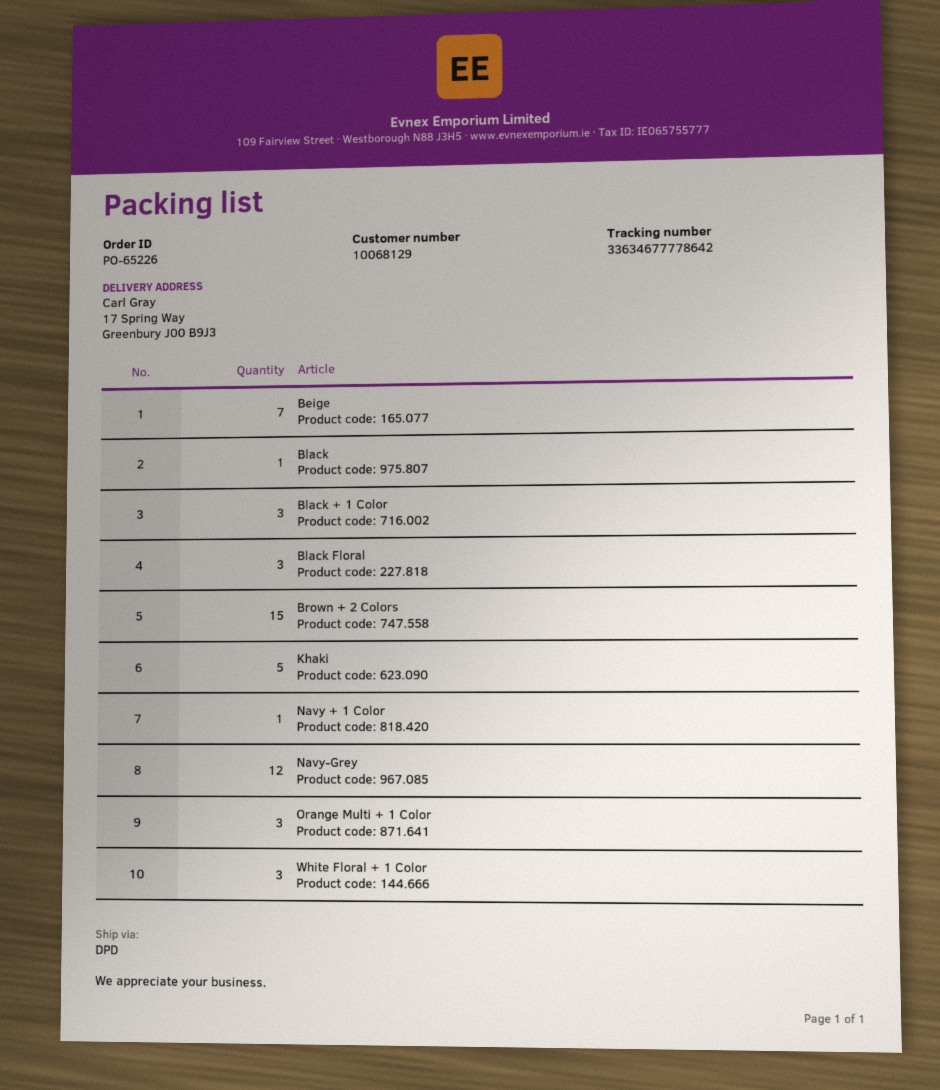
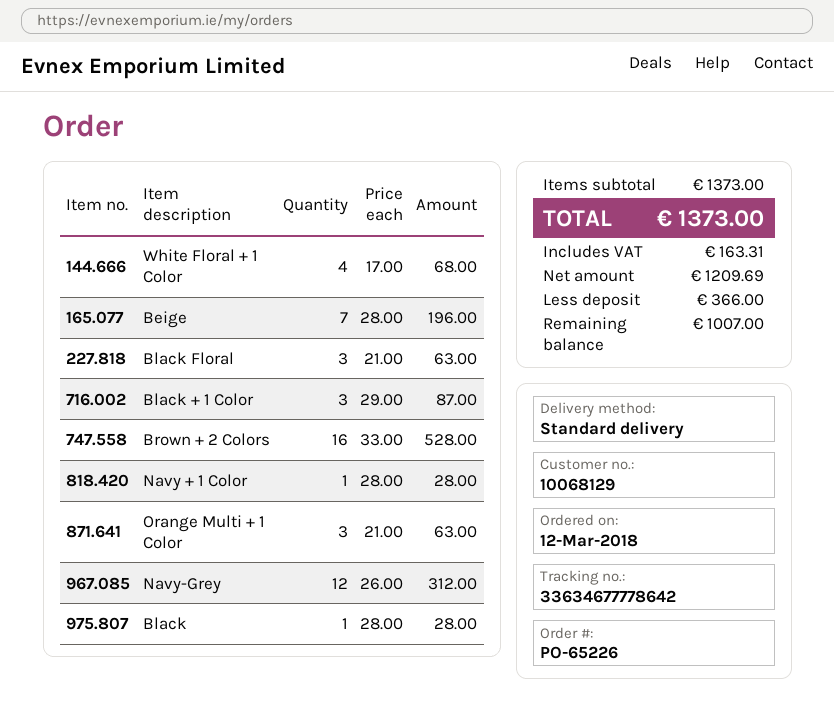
shipping method: DPD -> standard
Brown + 2 Colors: 15 -> 16
Khaki: 5 -> none
White Floral + 1 Color: 3 -> 4

